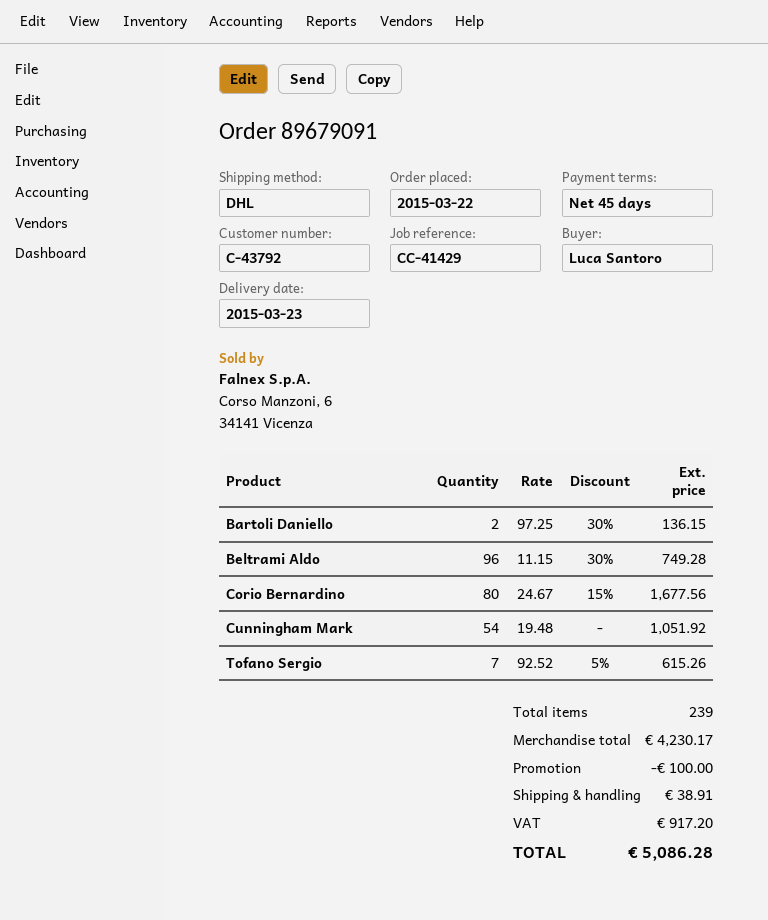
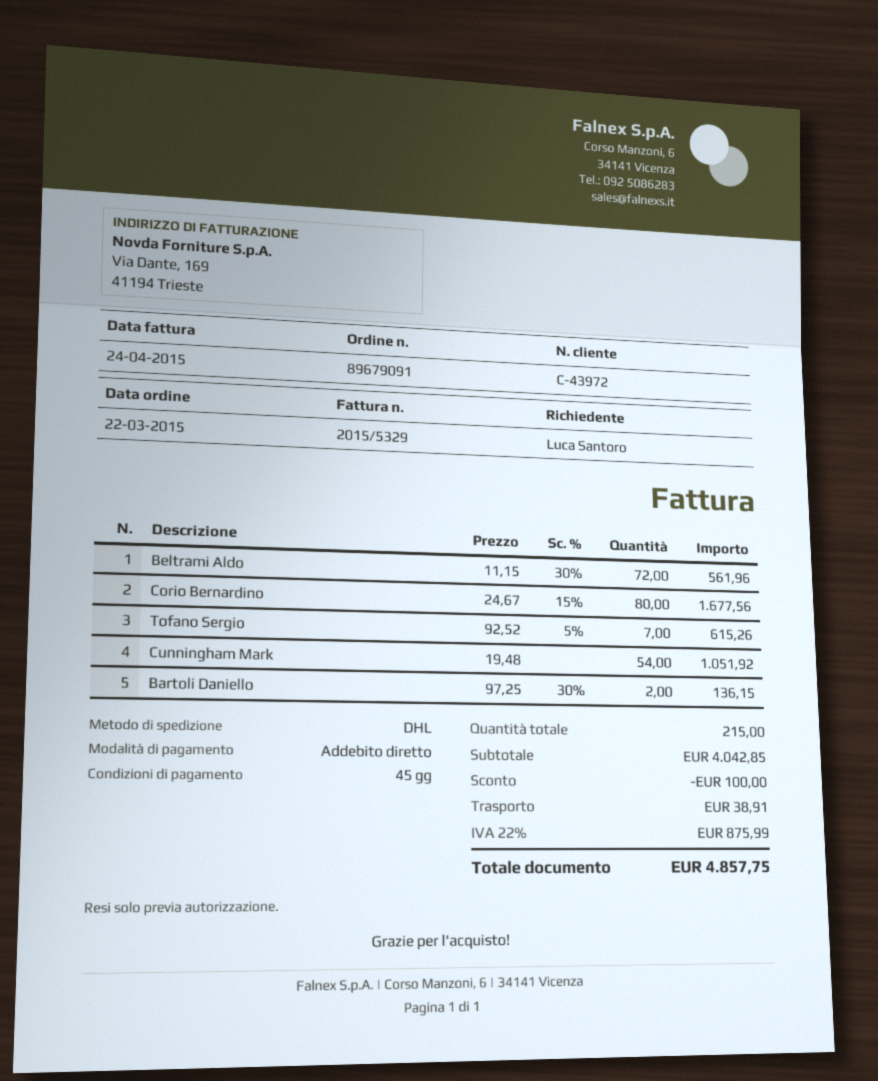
customer number: C-43792 -> C-43972
Beltrami Aldo: 96 x 11.15 - 30% = 749.28 -> 72 x 11.15 - 30% = 561.96
total quantity: 239 -> 215
subtotal: 4230.17 -> 4042.85
tax: 917.20 -> 875.99
total: 5086.28 -> 4857.75

